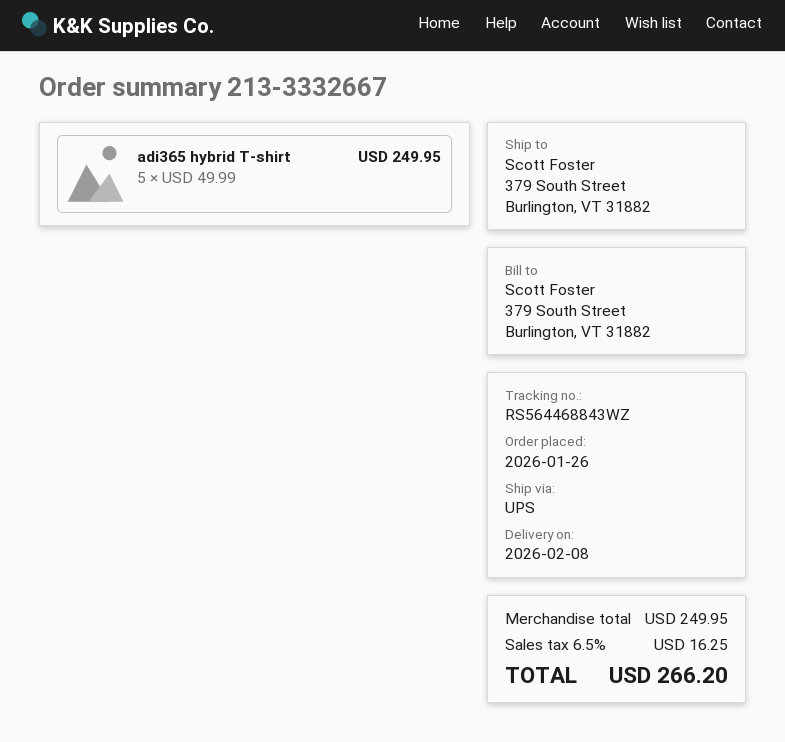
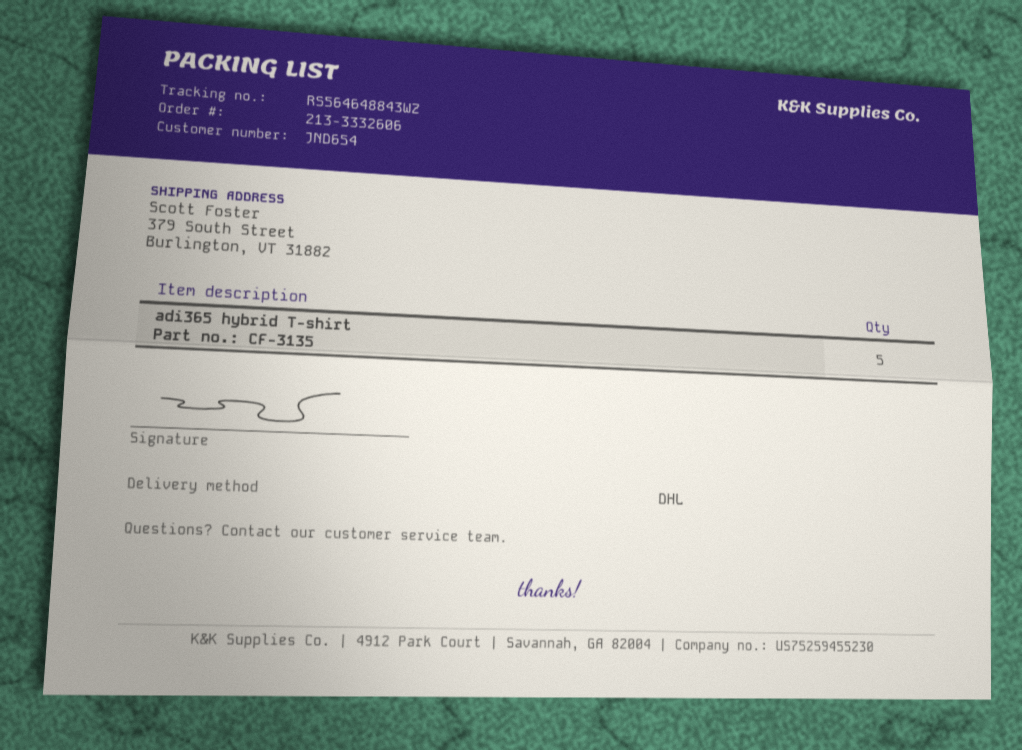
order number: 213-3332667 -> 213-3332606
shipping method: UPS -> DHL
tracking number: RS564468843WZ -> RS564648843WZ

